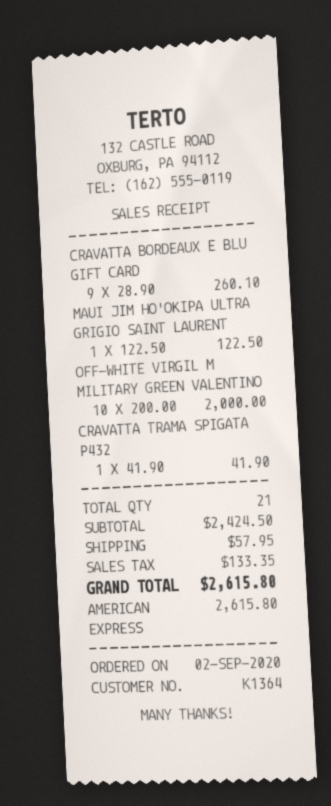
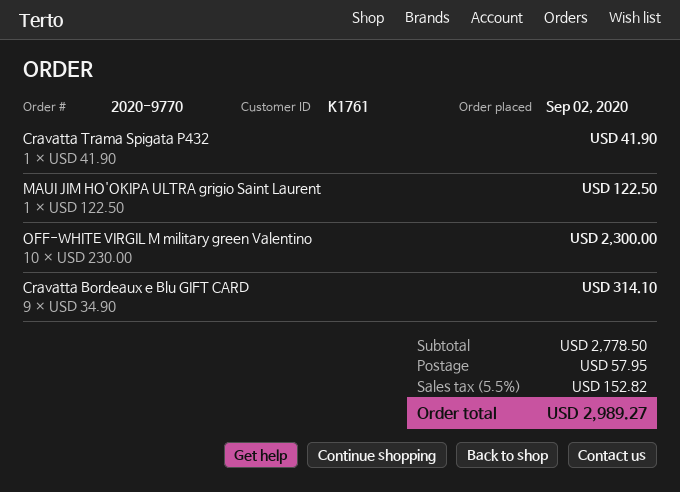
customer number: K1364 -> K1761
CRAVATTA BORDEAUX E BLU GIFT CARD: 9 x 28.90 = 260.10 -> 9 x 34.90 = 314.10
OFF-WHITE VIRGIL M MILITARY GREEN VALENTINO: 10 x 200.00 = 2000.00 -> 10 x 230.00 = 2300.00
subtotal: 2424.50 -> 2778.50
tax: 133.35 -> 152.82
total: 2615.80 -> 2989.27

